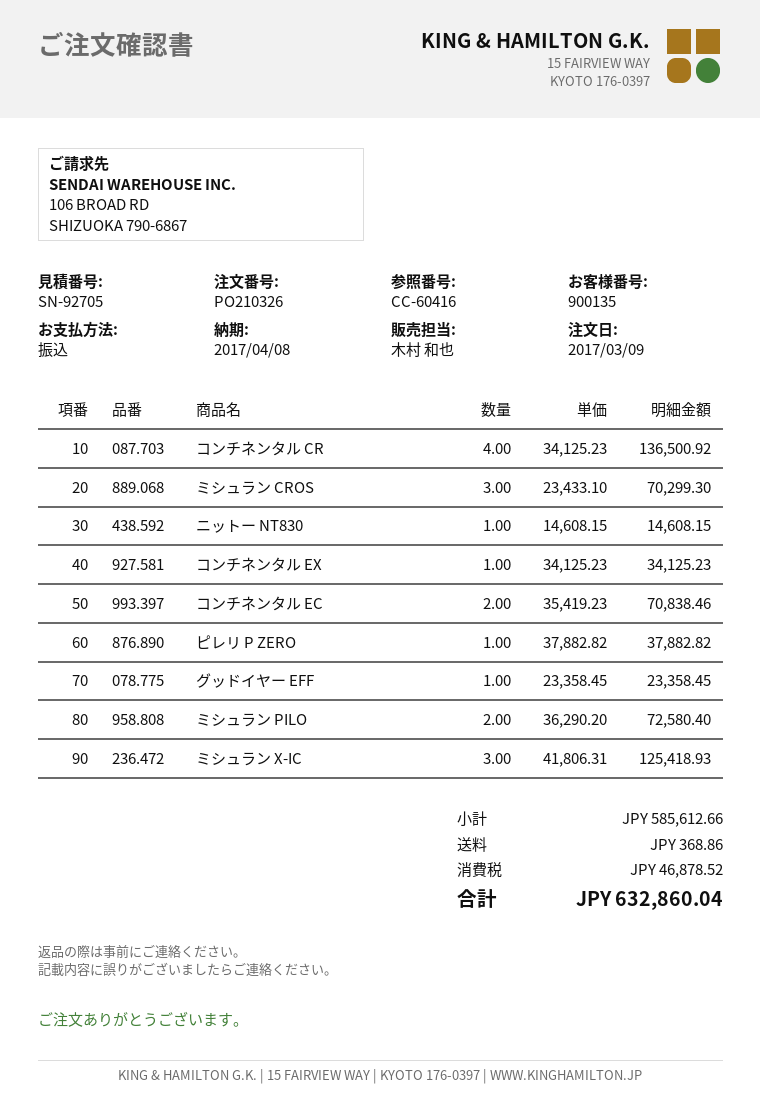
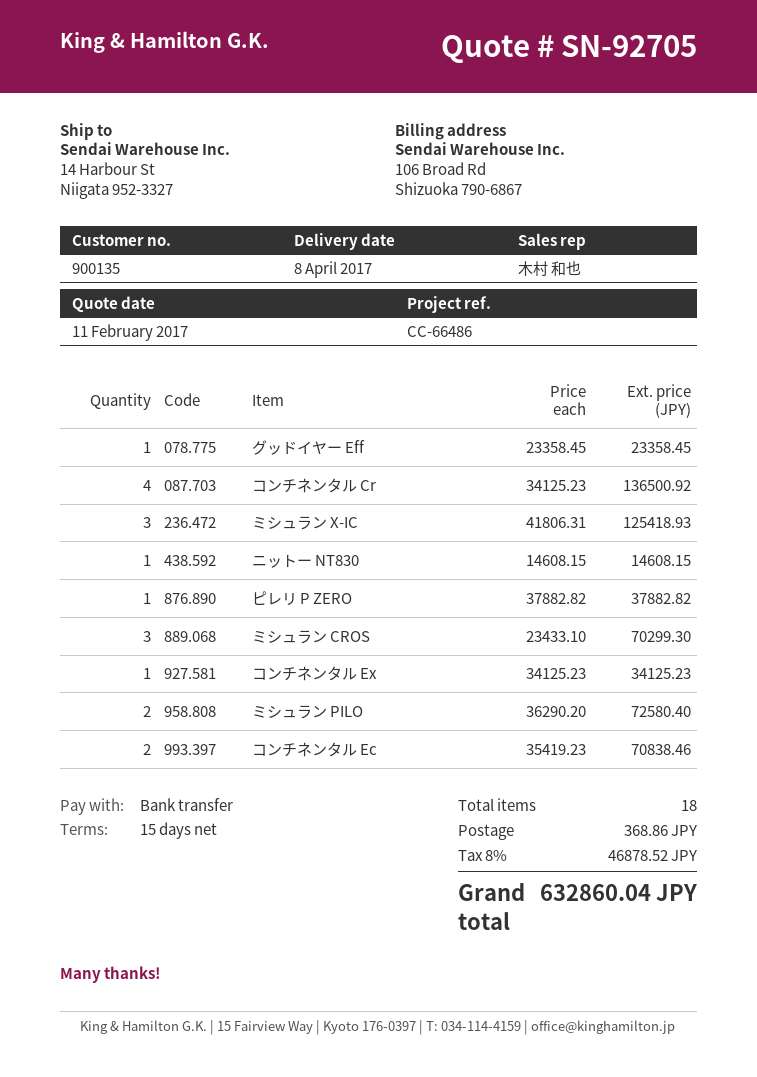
reference: CC-60416 -> CC-66486

